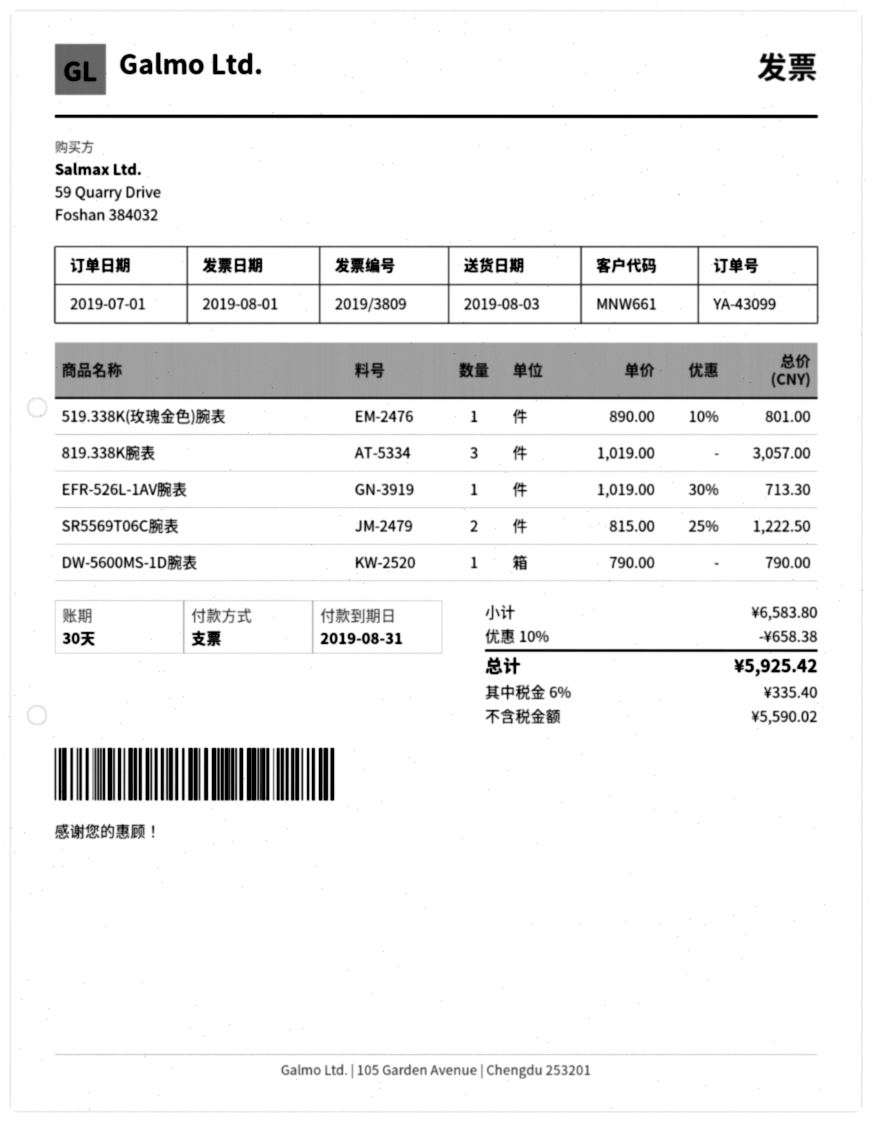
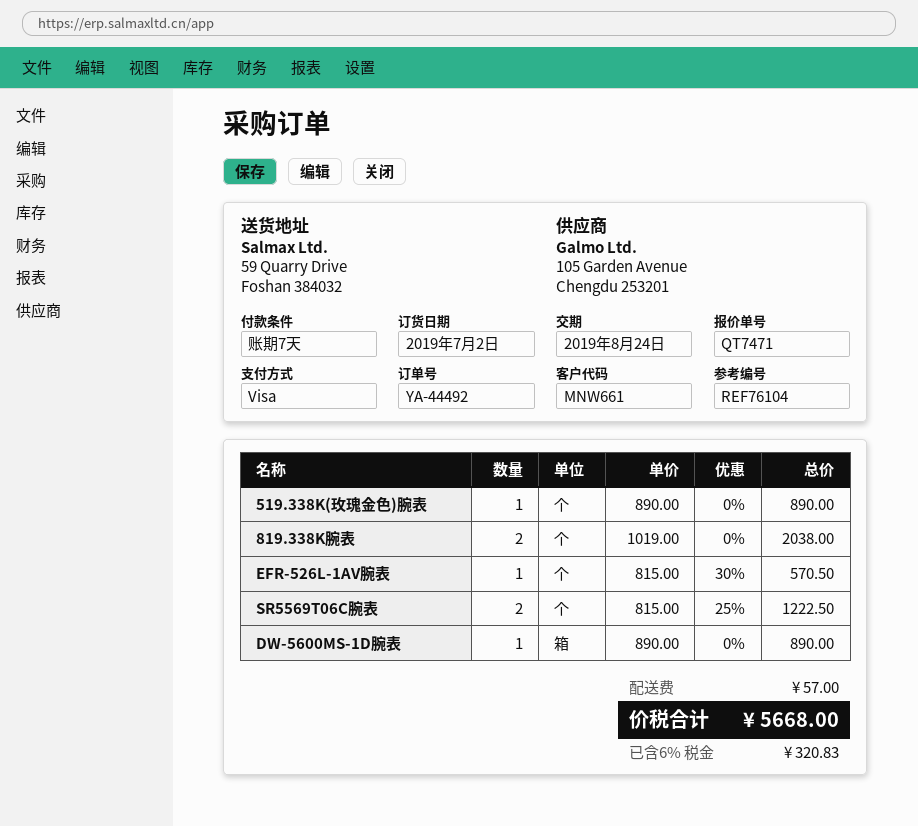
order number: YA-43099 -> YA-44492
order date: 2019-07-01 -> 2019-07-02
delivery date: 2019-08-03 -> 2019-08-24
payment terms: 30 days -> 7 days
payment method: cheque -> Visa
519.338K(玫瑰金色)腕表: 1 x 890.00 - 10% = 801.00 -> 1 x 890.00 = 890.00
819.338K腕表: 3 x 1019.00 = 3057.00 -> 2 x 1019.00 = 2038.00
EFR-526L-1AV腕表: 1 x 1019.00 - 30% = 713.30 -> 1 x 815.00 - 30% = 570.50
DW-5600MS-1D腕表: 1 x 790.00 = 790.00 -> 1 x 890.00 = 890.00
discount: 10% = 658.38 -> none
shipping: none -> 57.00
tax: 6% = 335.40 -> 6% = 320.83
total: 5925.42 -> 5668.00

